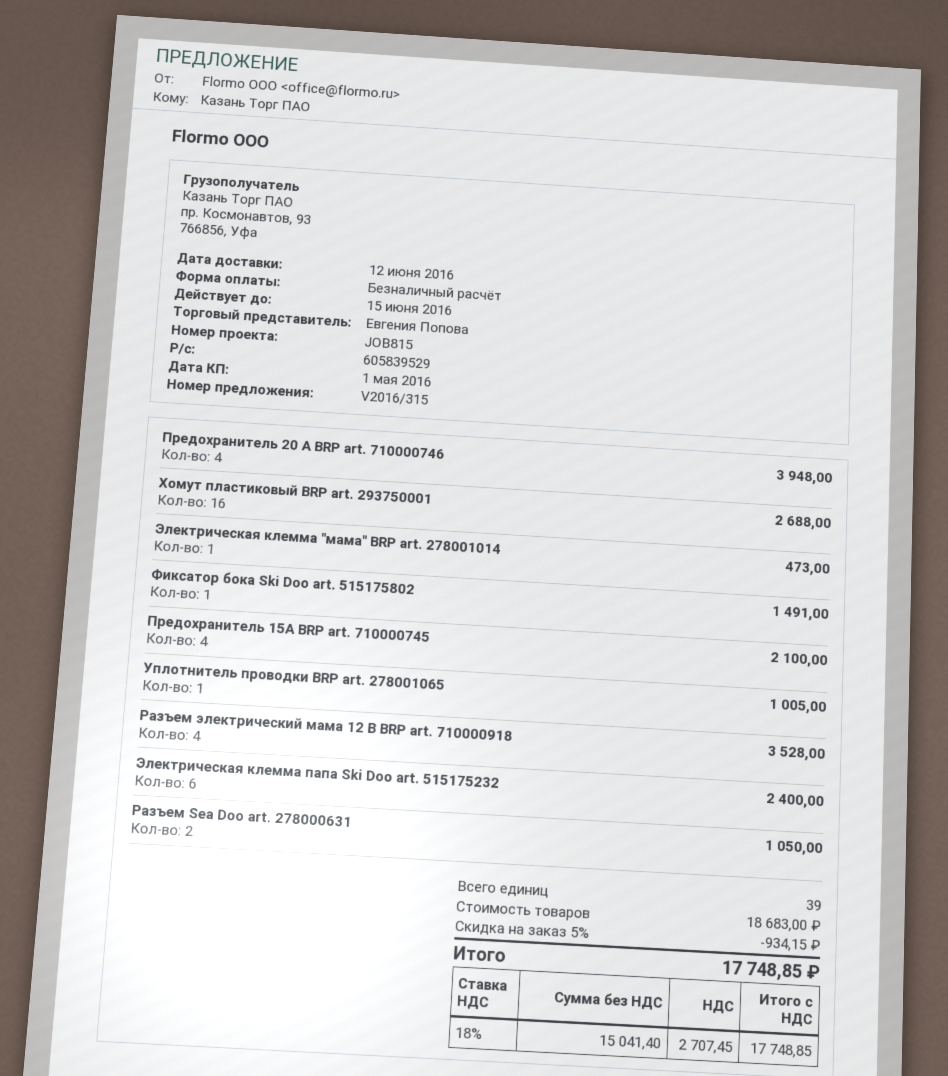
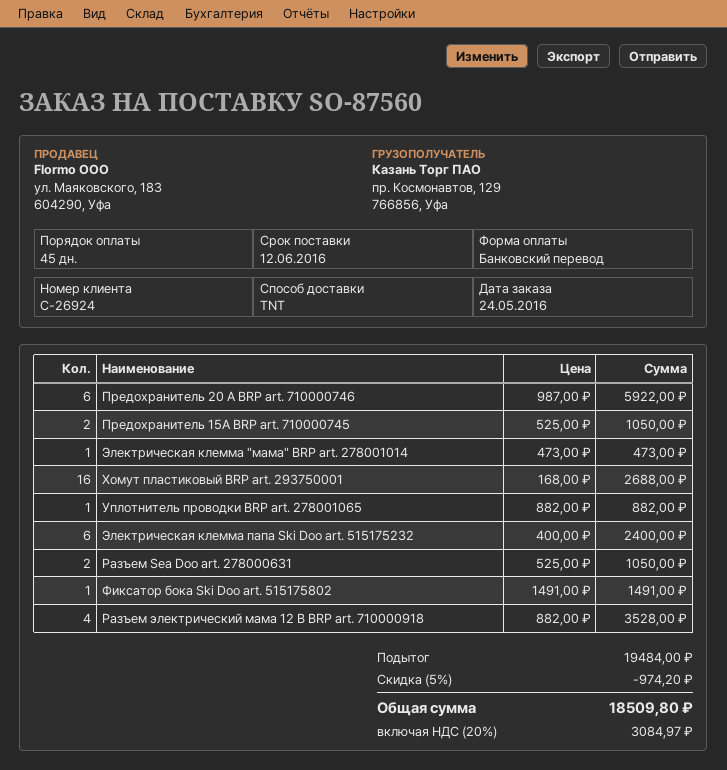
ship to: пр. Космонавтов, 93, 766856, Уфа -> пр. Космонавтов, 129, 766856, Уфа
Предохранитель 20 А BRP art. 710000746: 4 for 3948.00 -> 6 for 5922.00
Предохранитель 15А BRP art. 710000745: 4 for 2100.00 -> 2 for 1050.00
Уплотнитель проводки BRP art. 278001065: 1 for 1005.00 -> 1 for 882.00
subtotal: 18683.00 -> 19484.00
discount: 5% = 934.15 -> 5% = 974.20
tax: 18% = 2707.45 -> 20% = 3084.97
total: 17748.85 -> 18509.80

